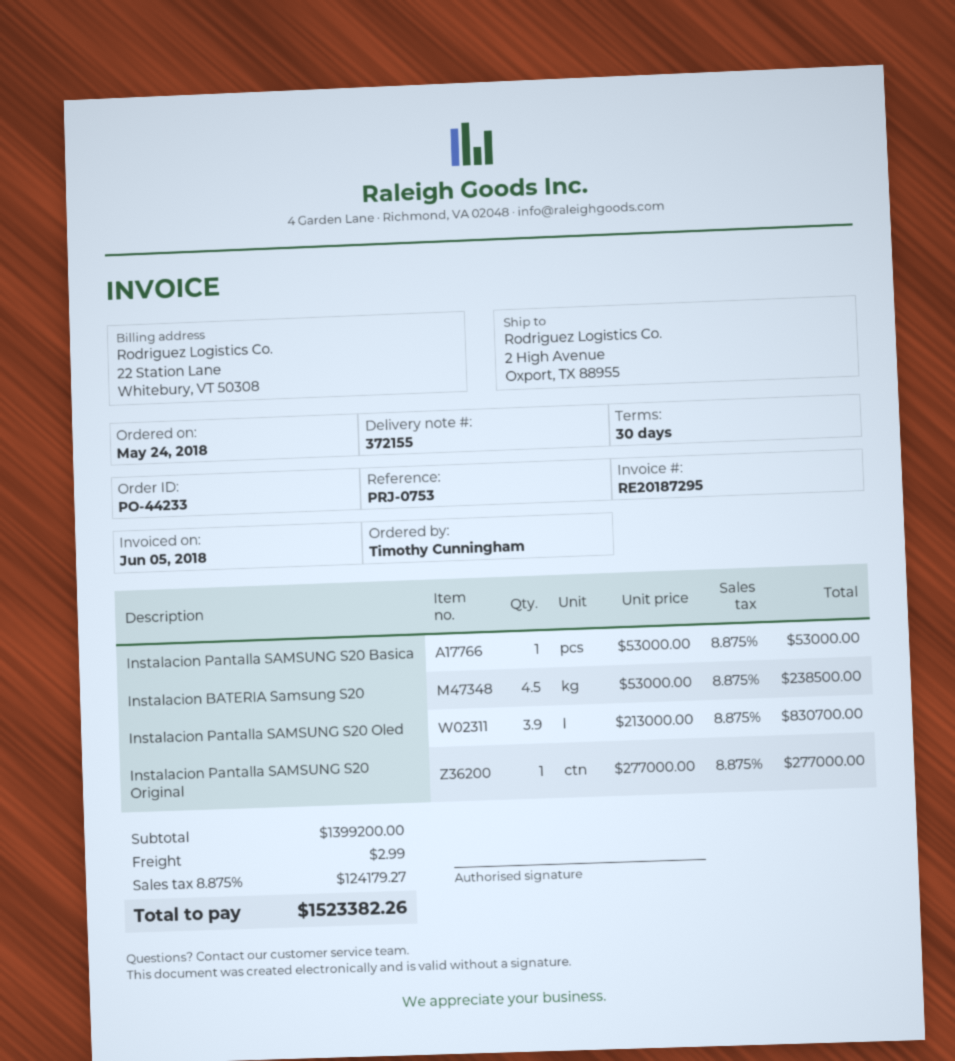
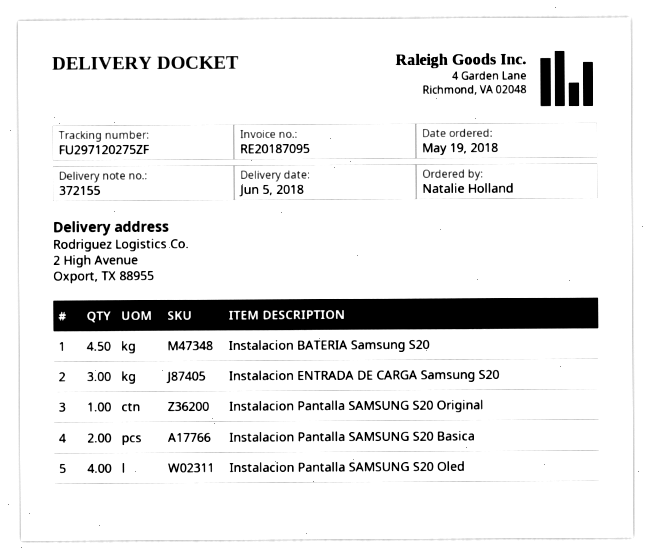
order date: 2018-05-24 -> 2018-05-19
invoice number: RE20187295 -> RE20187095
ordered by: Timothy Cunningham -> Natalie Holland
Instalacion Pantalla SAMSUNG S20 Basica: 1 -> 2
Instalacion Pantalla SAMSUNG S20 Oled: 3.9 -> 4
Instalacion ENTRADA DE CARGA Samsung S20: none -> 3

